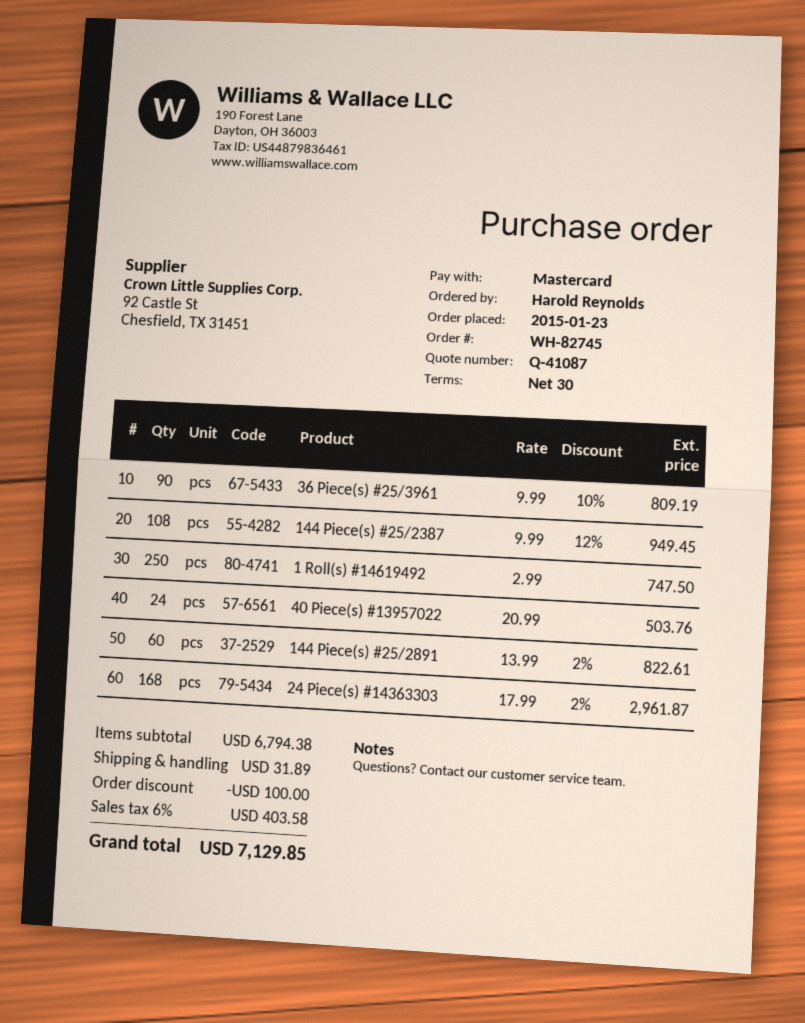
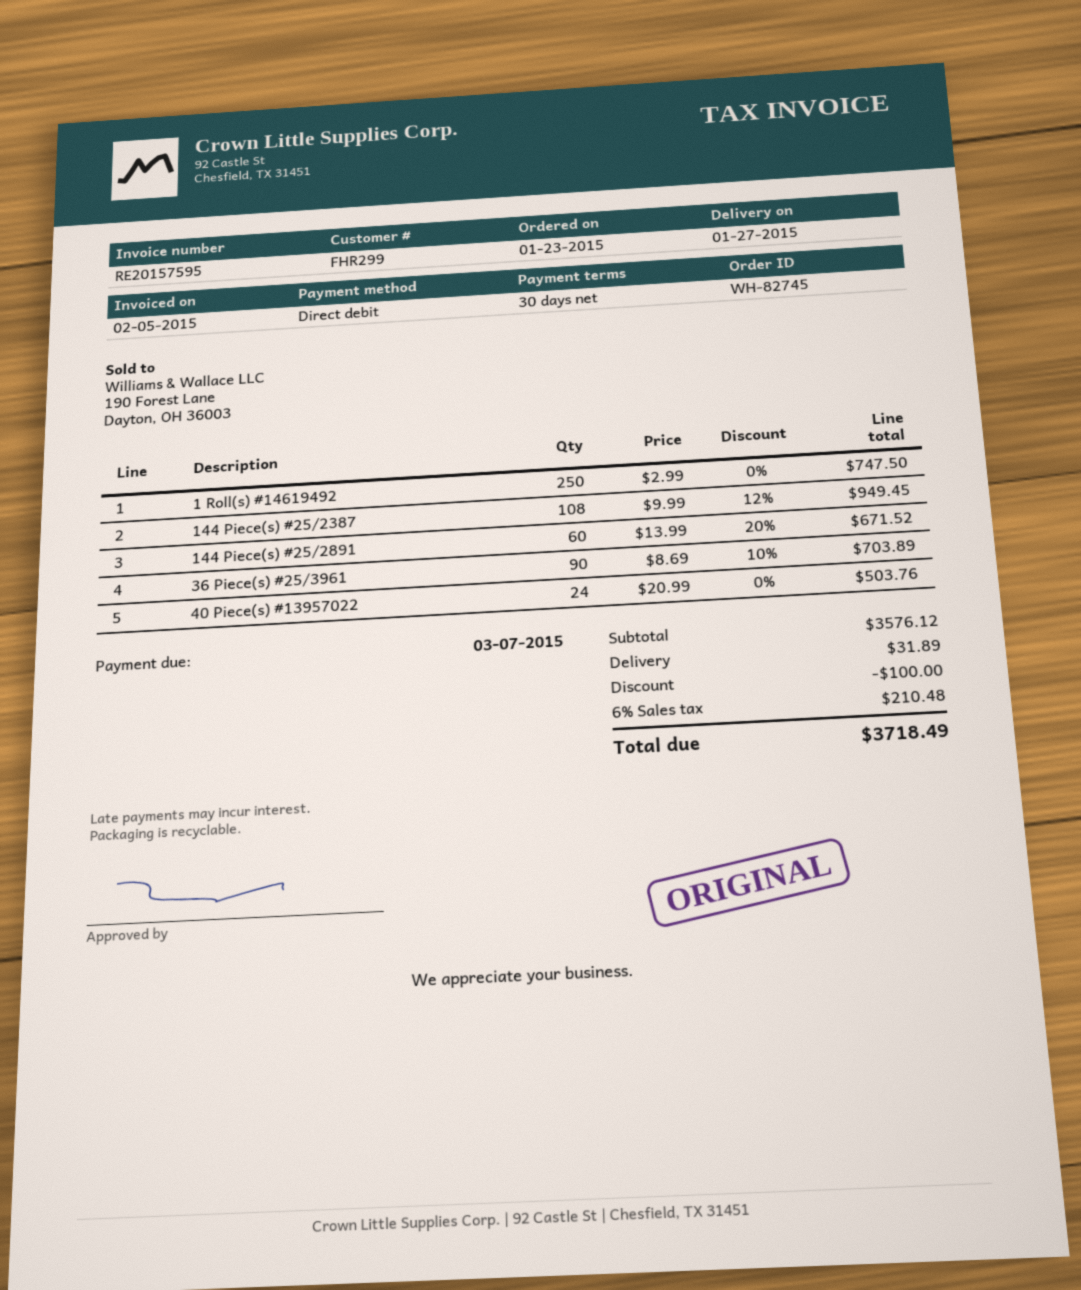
payment method: Mastercard -> direct debit
36 Piece(s) #25/3961: 90 x 9.99 - 10% = 809.19 -> 90 x 8.69 - 10% = 703.89
144 Piece(s) #25/2891: 60 x 13.99 - 2% = 822.61 -> 60 x 13.99 - 20% = 671.52
24 Piece(s) #14363303: 168 x 17.99 - 2% = 2961.87 -> none
subtotal: 6794.38 -> 3576.12
tax: 6% = 403.58 -> 6% = 210.48
total: 7129.85 -> 3718.49

